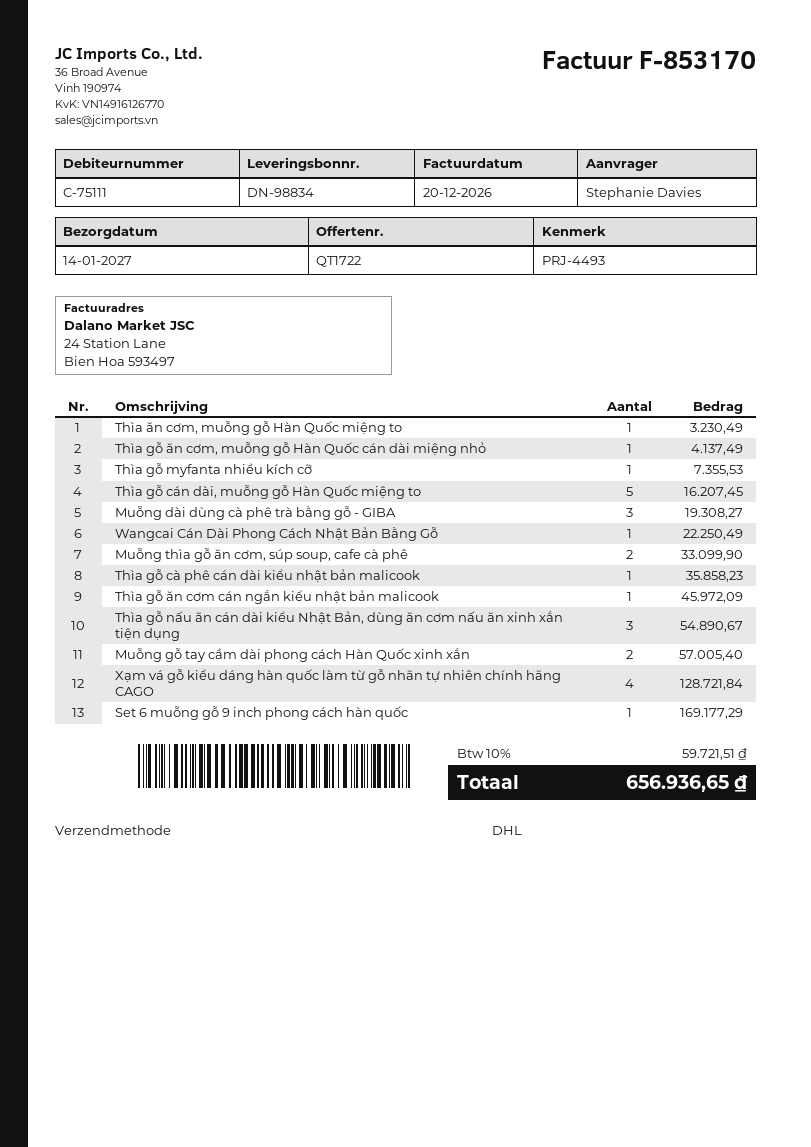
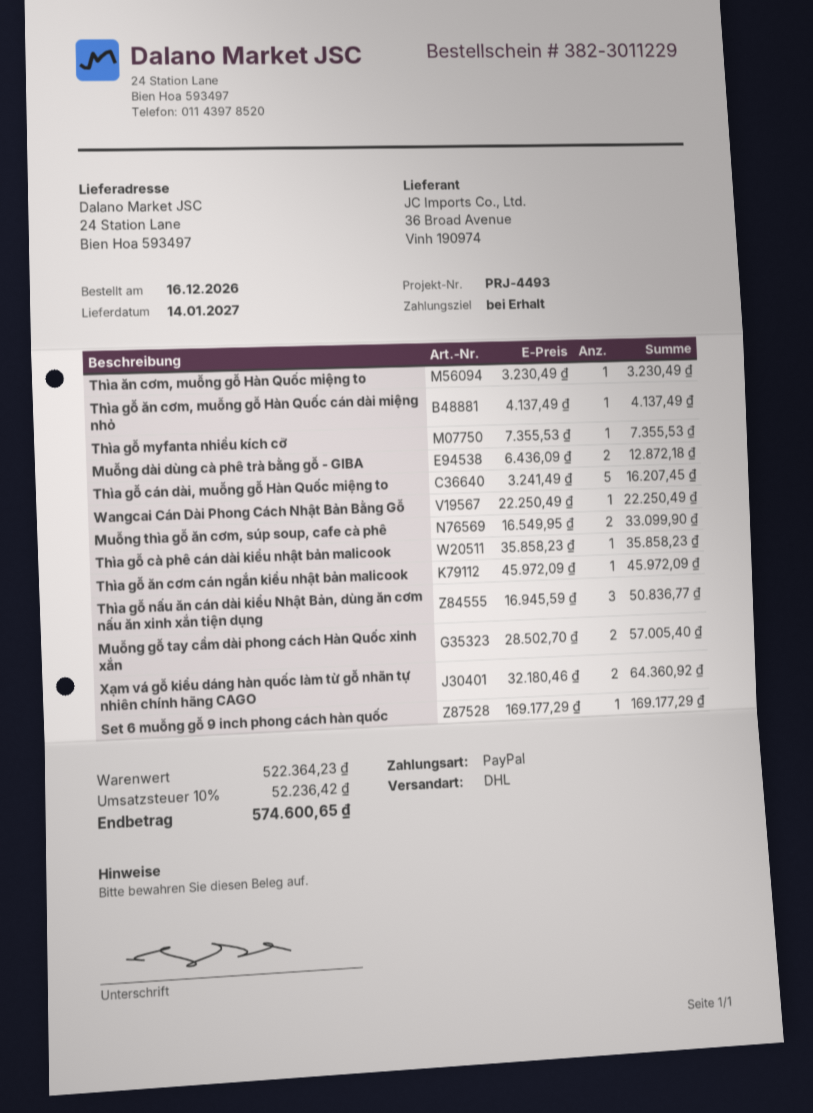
Muỗng dài dùng cà phê trà bằng gỗ - GIBA: 3 for 19308.27 -> 2 for 12872.18
Thìa gỗ nấu ăn cán dài kiểu Nhật Bản, dùng ăn cơm nấu ăn xinh xắn tiện dụng: 3 for 54890.67 -> 3 for 50836.77
Xạm vá gỗ kiểu dáng hàn quốc làm từ gỗ nhãn tự nhiên chính hãng CAGO: 4 for 128721.84 -> 2 for 64360.92
tax: 10% = 59721.51 -> 10% = 52236.42
total: 656936.65 -> 574600.65

